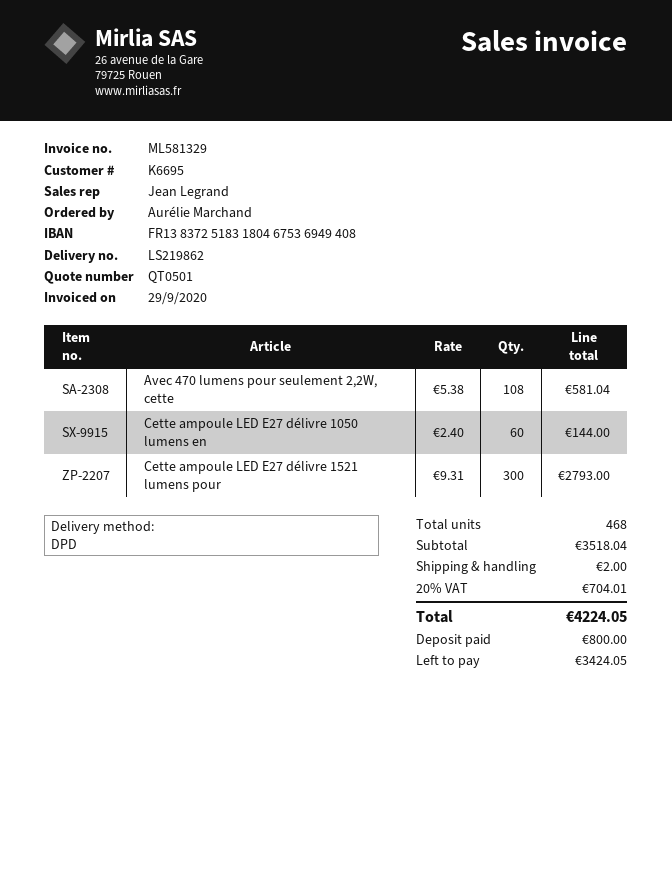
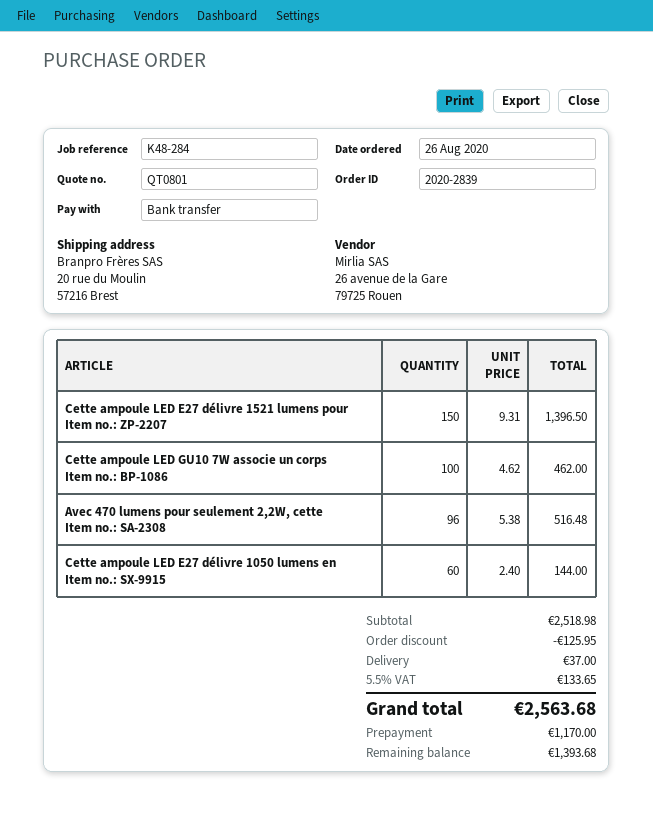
quote number: QT0501 -> QT0801
Avec 470 lumens pour seulement 2,2W, cette: 108 x 5.38 = 581.04 -> 96 x 5.38 = 516.48
Cette ampoule LED E27 délivre 1521 lumens pour: 300 x 9.31 = 2793.00 -> 150 x 9.31 = 1396.50
Cette ampoule LED GU10 7W associe un corps: none -> 100 x 4.62 = 462.00
subtotal: 3518.04 -> 2518.98
discount: none -> 125.95
shipping: 2.00 -> 37.00
tax: 20% = 704.01 -> 5.5% = 133.65
total: 4224.05 -> 2563.68
deposit: 800.00 -> 1170.00
balance: 3424.05 -> 1393.68

